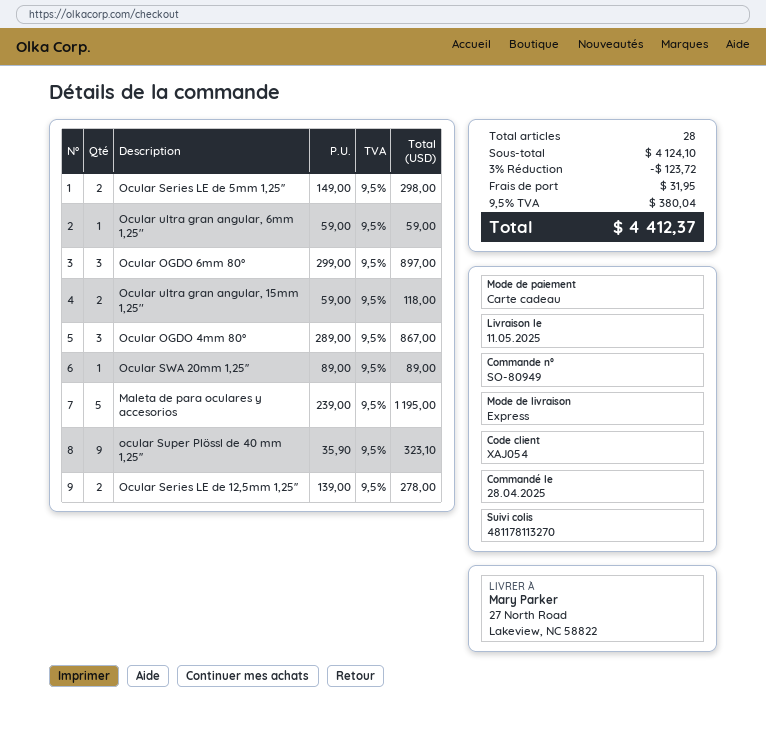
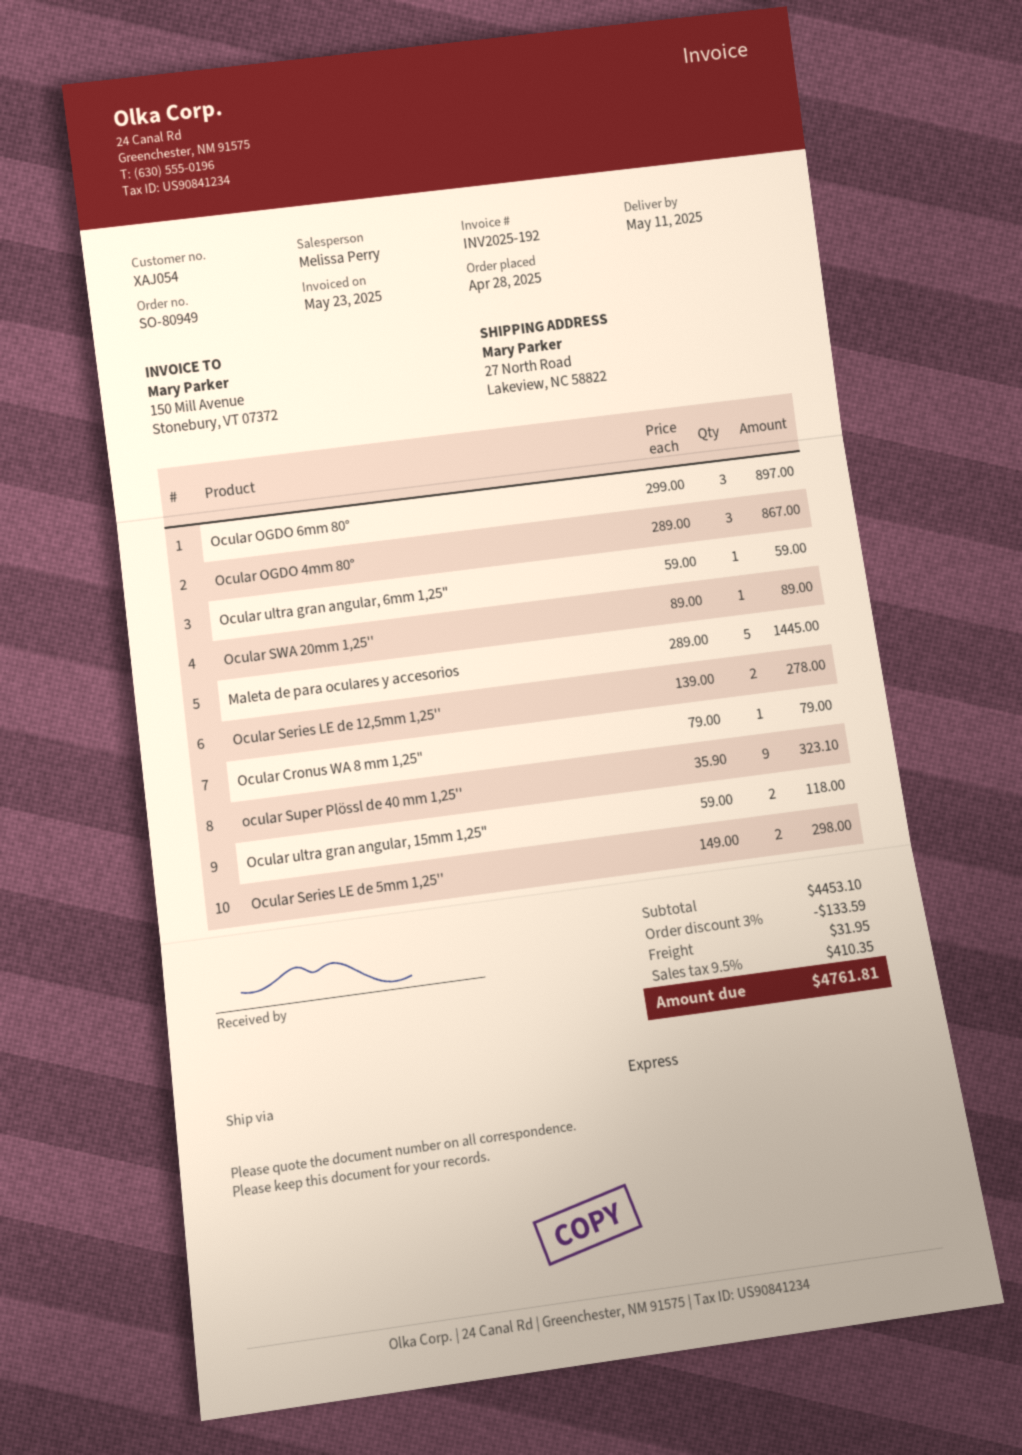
Maleta de para oculares y accesorios: 5 x 239.00 = 1195.00 -> 5 x 289.00 = 1445.00
Ocular Cronus WA 8 mm 1,25": none -> 1 x 79.00 = 79.00
subtotal: 4124.10 -> 4453.10
discount: 3% = 123.72 -> 3% = 133.59
tax: 9.5% = 380.04 -> 9.5% = 410.35
total: 4412.37 -> 4761.81

